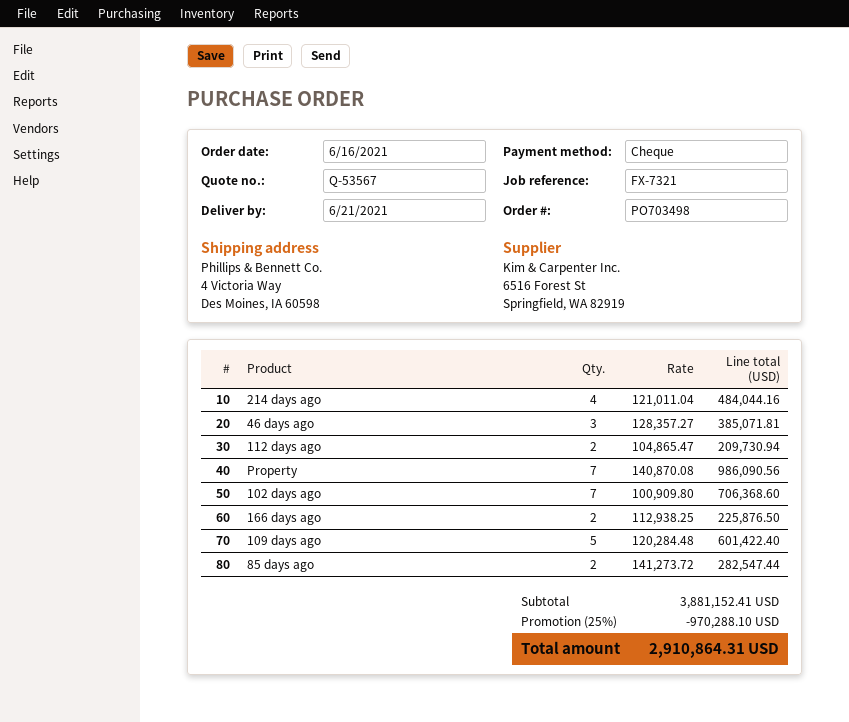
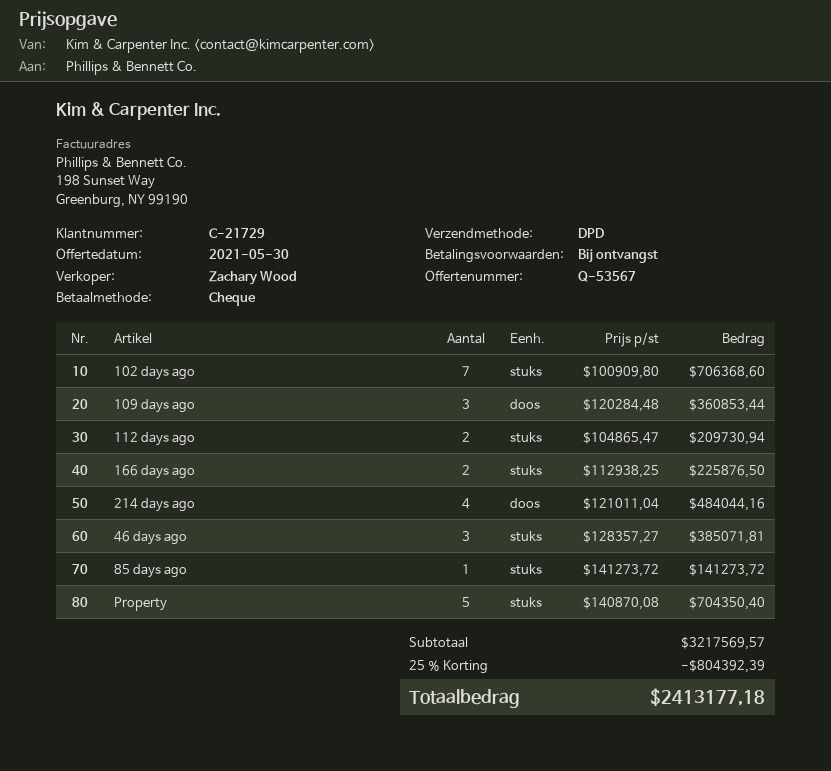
Property: 7 x 140870.08 = 986090.56 -> 5 x 140870.08 = 704350.40
109 days ago: 5 x 120284.48 = 601422.40 -> 3 x 120284.48 = 360853.44
85 days ago: 2 x 141273.72 = 282547.44 -> 1 x 141273.72 = 141273.72
subtotal: 3881152.41 -> 3217569.57
discount: 25% = 970288.10 -> 25% = 804392.39
total: 2910864.31 -> 2413177.18

